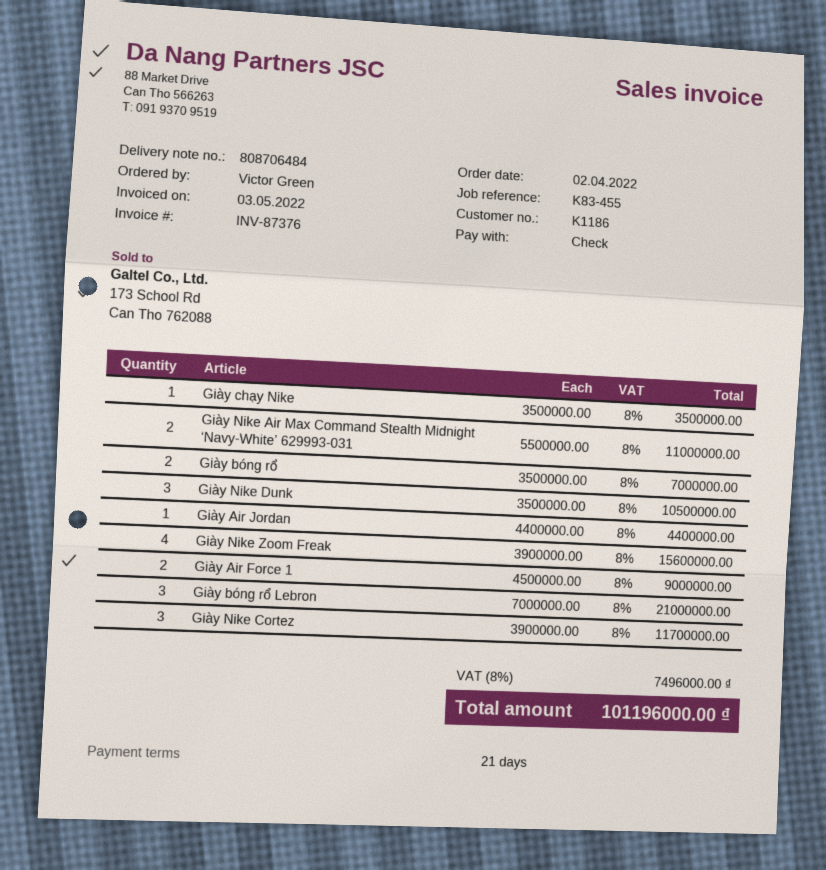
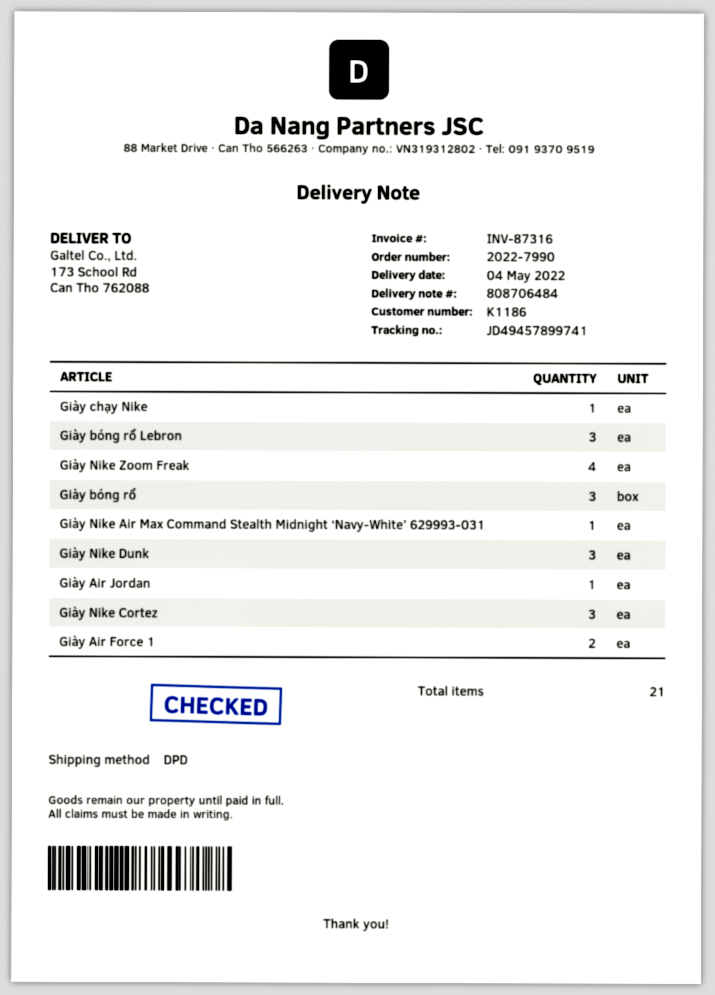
invoice number: INV-87376 -> INV-87316
Giày Nike Air Max Command Stealth Midnight ‘Navy-White’ 629993-031: 2 -> 1
Giày bóng rổ: 2 -> 3

